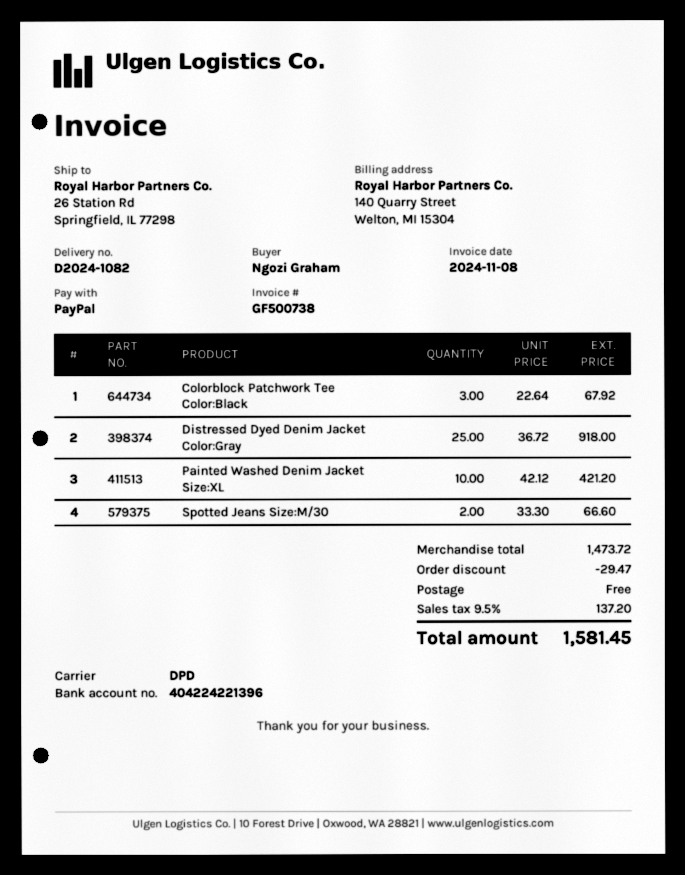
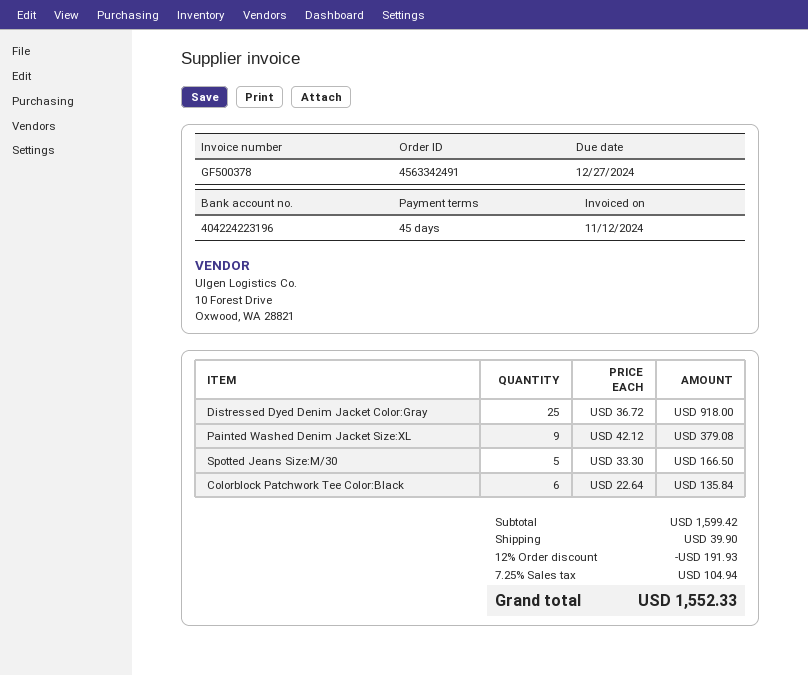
invoice number: GF500738 -> GF500378
invoice date: 2024-11-08 -> 2024-11-12
bank account: 404224221396 -> 404224223196
Colorblock Patchwork Tee Color:Black: 3 x 22.64 = 67.92 -> 6 x 22.64 = 135.84
Painted Washed Denim Jacket Size:XL: 10 x 42.12 = 421.20 -> 9 x 42.12 = 379.08
Spotted Jeans Size:M/30: 2 x 33.30 = 66.60 -> 5 x 33.30 = 166.50
subtotal: 1473.72 -> 1599.42
discount: 29.47 -> 191.93
shipping: 0.00 -> 39.90
tax: 9.5% = 137.20 -> 7.25% = 104.94
total: 1581.45 -> 1552.33

